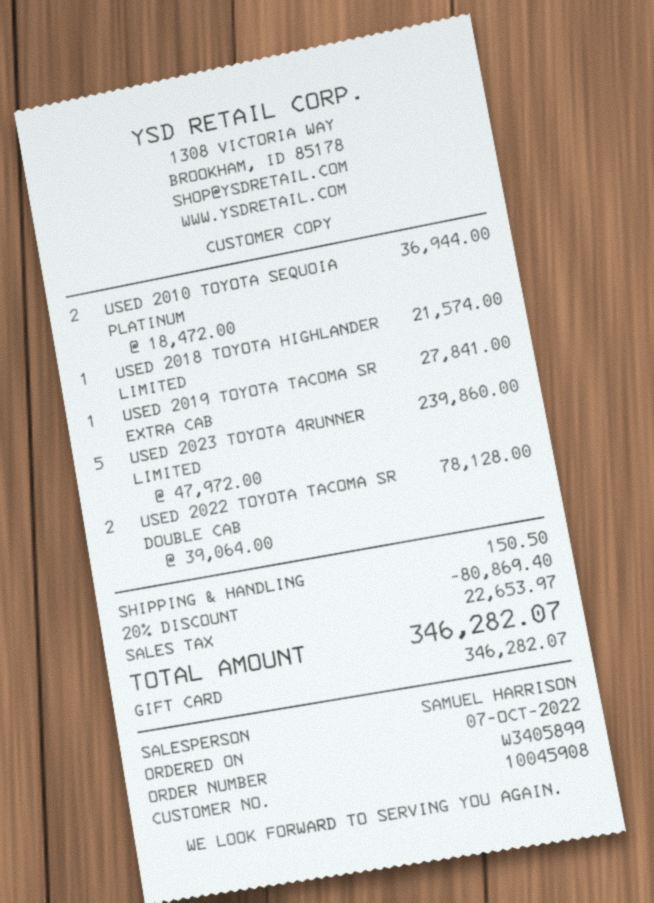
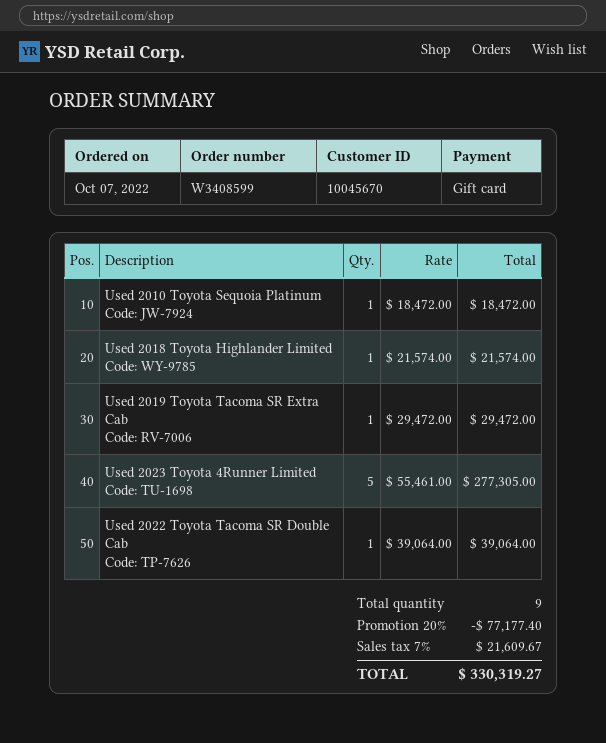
order number: W3405899 -> W3408599
customer number: 10045908 -> 10045670
USED 2010 TOYOTA SEQUOIA PLATINUM: 2 x 18472.00 = 36944.00 -> 1 x 18472.00 = 18472.00
USED 2019 TOYOTA TACOMA SR EXTRA CAB: 1 x 27841.00 = 27841.00 -> 1 x 29472.00 = 29472.00
USED 2023 TOYOTA 4RUNNER LIMITED: 5 x 47972.00 = 239860.00 -> 5 x 55461.00 = 277305.00
USED 2022 TOYOTA TACOMA SR DOUBLE CAB: 2 x 39064.00 = 78128.00 -> 1 x 39064.00 = 39064.00
discount: 20% = 80869.40 -> 20% = 77177.40
shipping: 150.50 -> none
tax: 22653.97 -> 21609.67
total: 346282.07 -> 330319.27

